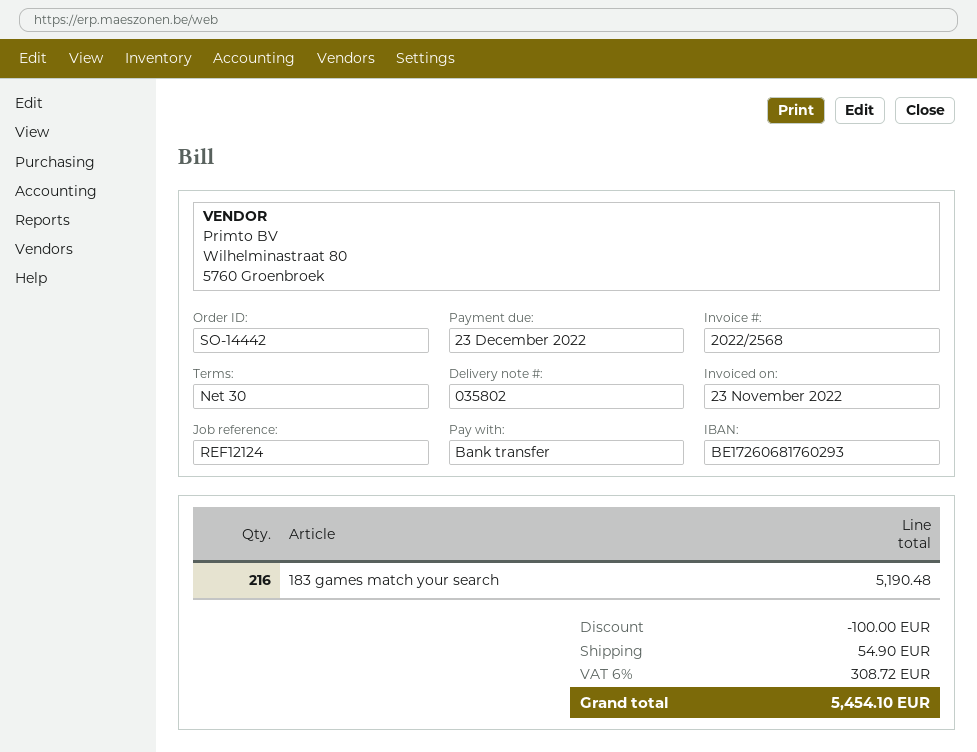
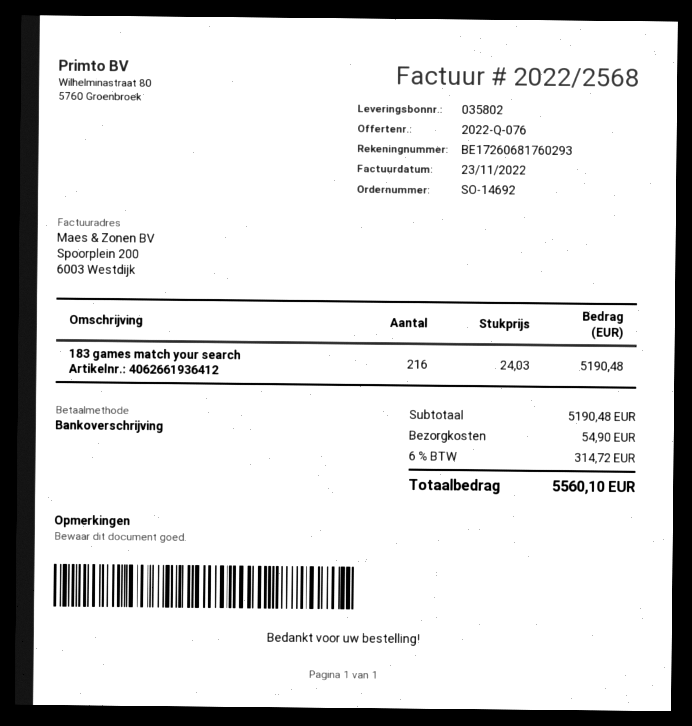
order number: SO-14442 -> SO-14692
discount: 100.00 -> none
tax: 6% = 308.72 -> 6% = 314.72
total: 5454.10 -> 5560.10

